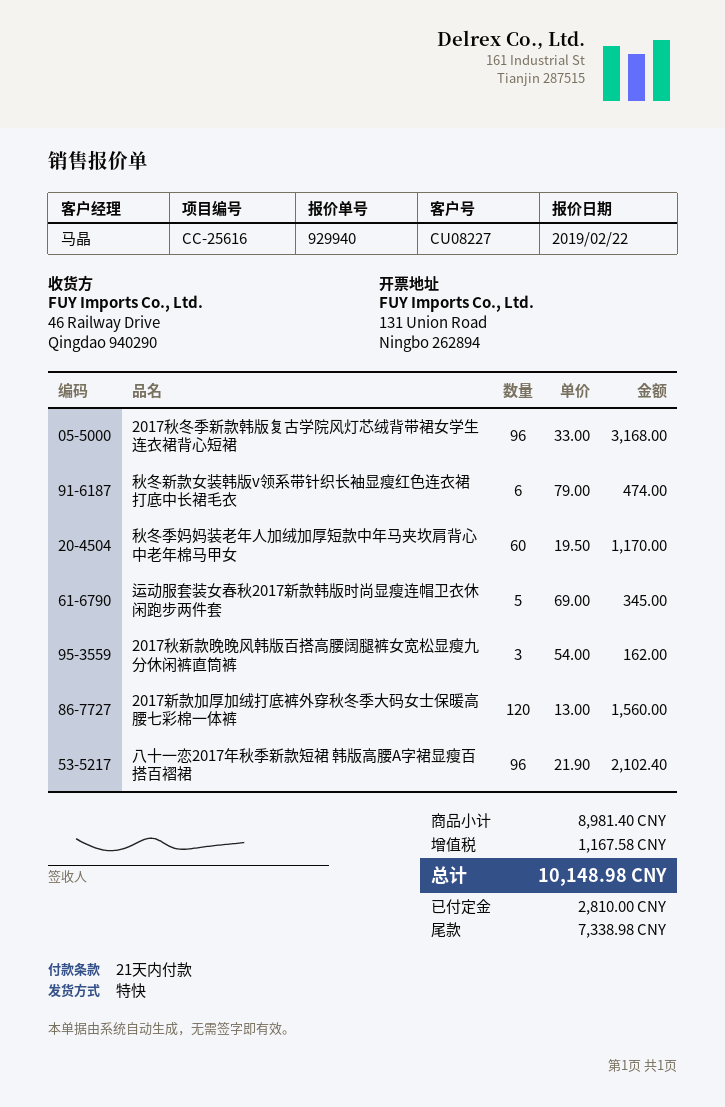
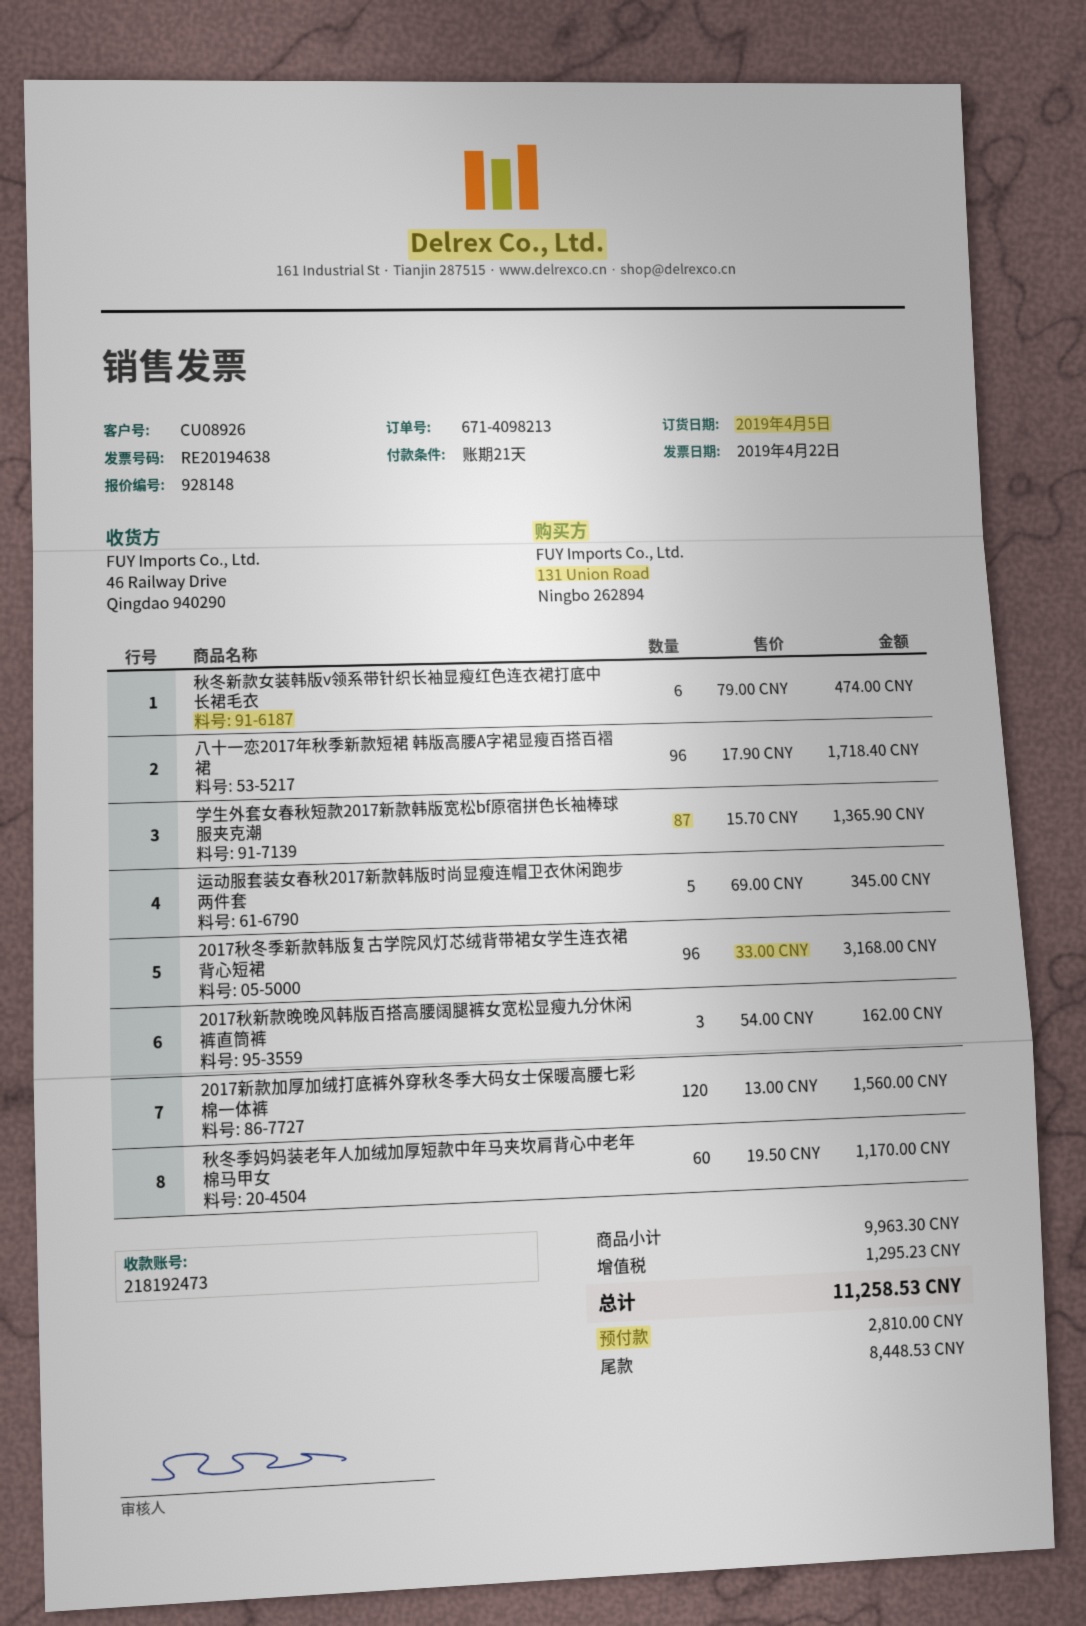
quote number: 929940 -> 928148
customer number: CU08227 -> CU08926
八十一恋2017年秋季新款短裙 韩版高腰A字裙显瘦百搭百褶裙: 96 x 21.90 = 2102.40 -> 96 x 17.90 = 1718.40
学生外套女春秋短款2017新款韩版宽松bf原宿拼色长袖棒球服夹克潮: none -> 87 x 15.70 = 1365.90
subtotal: 8981.40 -> 9963.30
tax: 1167.58 -> 1295.23
total: 10148.98 -> 11258.53
balance: 7338.98 -> 8448.53

